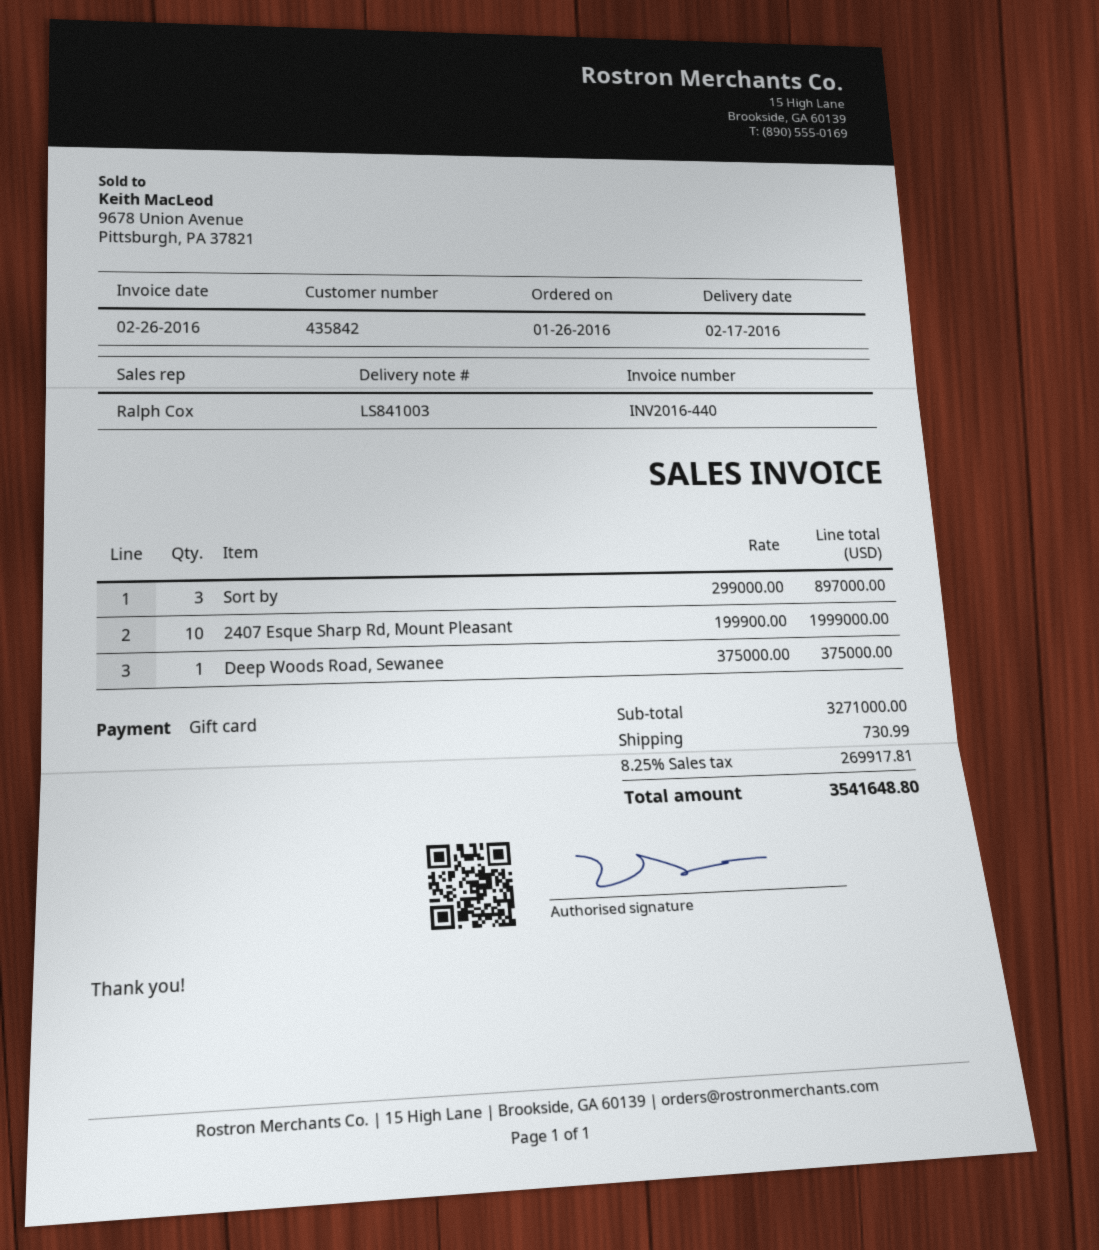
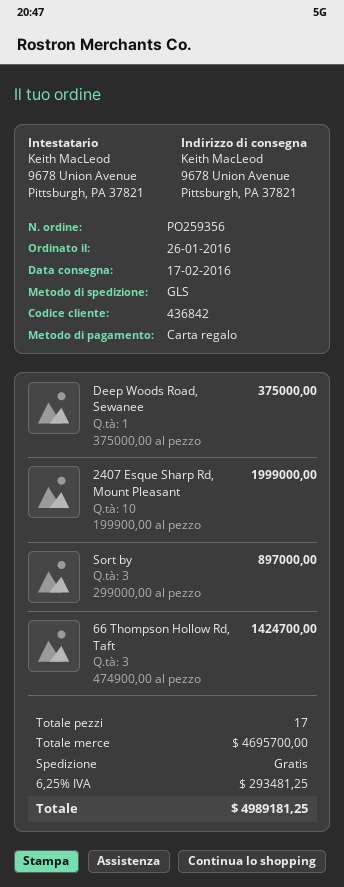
customer number: 435842 -> 436842
66 Thompson Hollow Rd, Taft: none -> 3 x 474900.00 = 1424700.00
subtotal: 3271000.00 -> 4695700.00
shipping: 730.99 -> 0.00
tax: 8.25% = 269917.81 -> 6.25% = 293481.25
total: 3541648.80 -> 4989181.25

